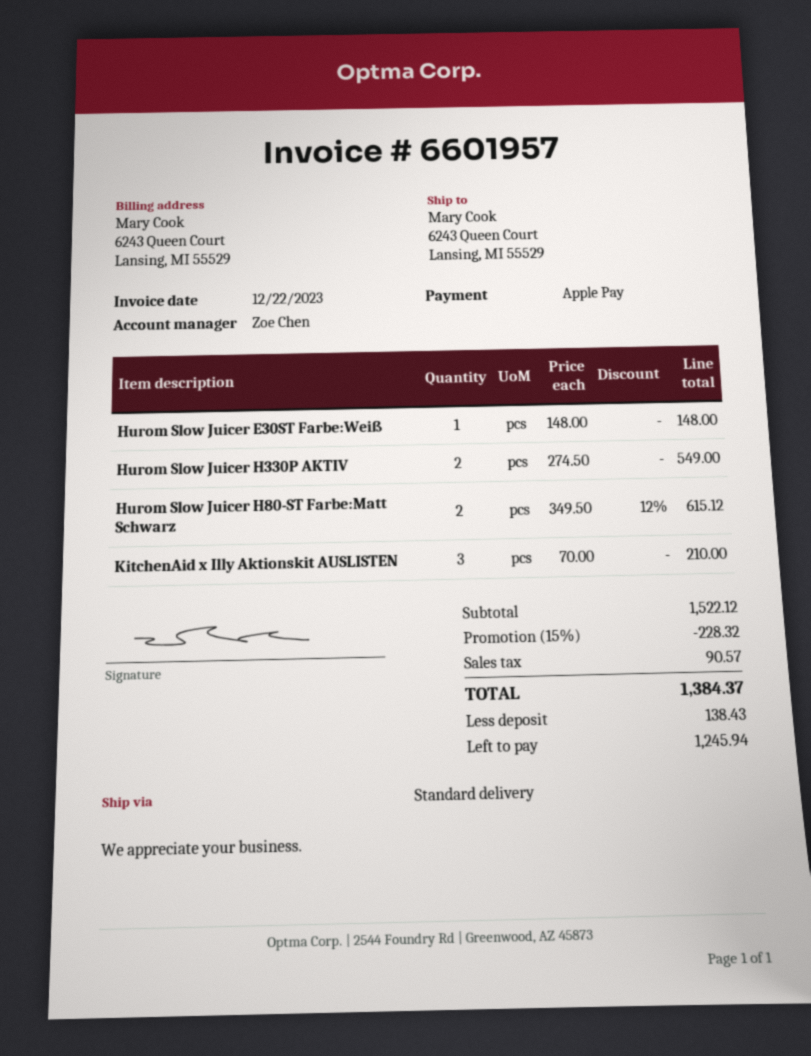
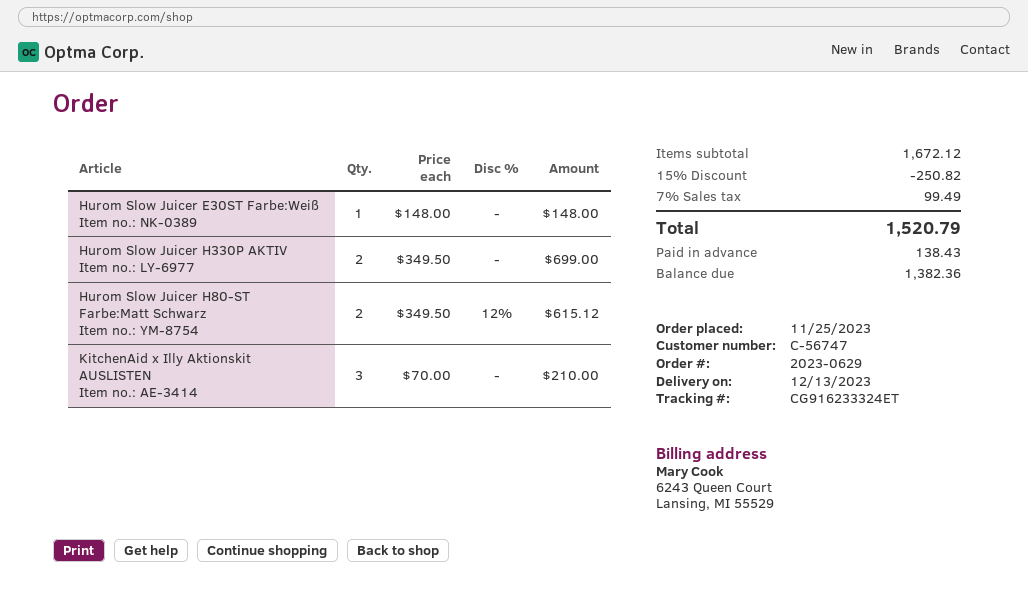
Hurom Slow Juicer H330P AKTIV: 2 x 274.50 = 549.00 -> 2 x 349.50 = 699.00
subtotal: 1522.12 -> 1672.12
discount: 15% = 228.32 -> 15% = 250.82
tax: 90.57 -> 99.49
total: 1384.37 -> 1520.79
balance: 1245.94 -> 1382.36

